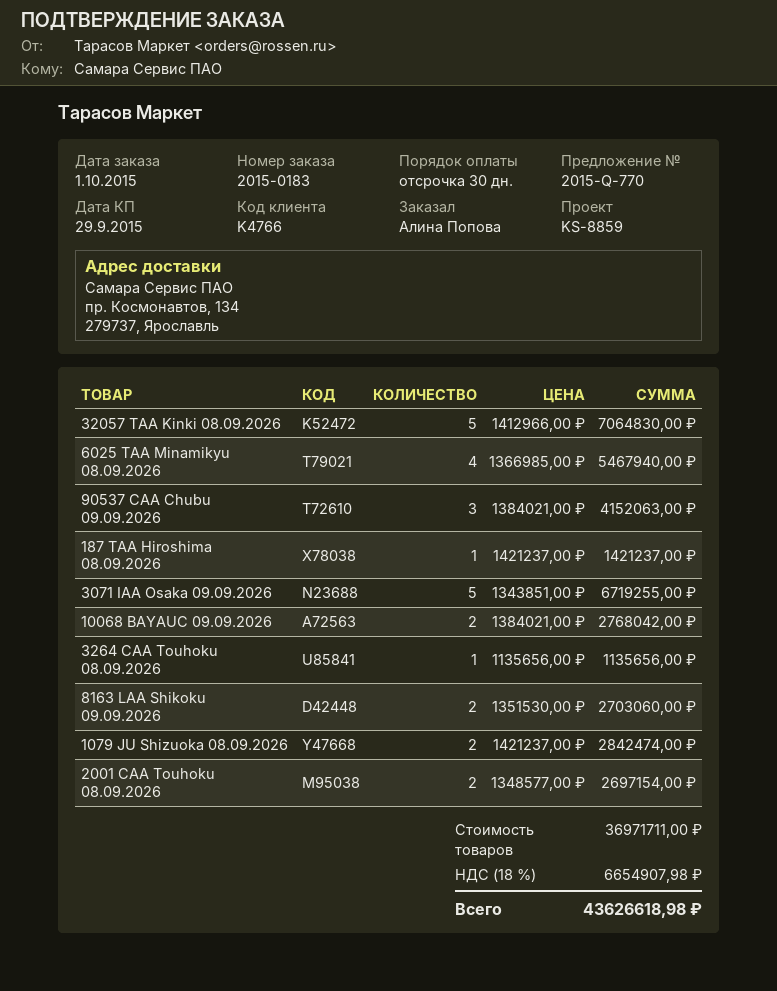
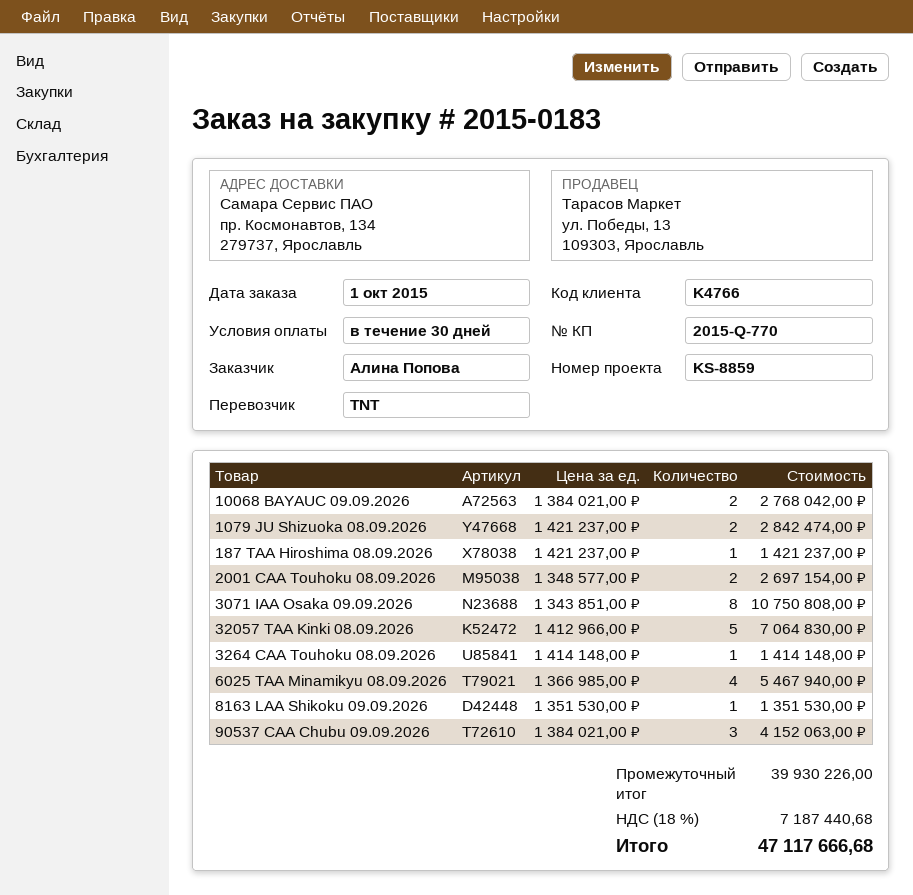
3071 IAA Osaka 09.09.2026: 5 x 1343851.00 = 6719255.00 -> 8 x 1343851.00 = 10750808.00
3264 CAA Touhoku 08.09.2026: 1 x 1135656.00 = 1135656.00 -> 1 x 1414148.00 = 1414148.00
8163 LAA Shikoku 09.09.2026: 2 x 1351530.00 = 2703060.00 -> 1 x 1351530.00 = 1351530.00
subtotal: 36971711.00 -> 39930226.00
tax: 18% = 6654907.98 -> 18% = 7187440.68
total: 43626618.98 -> 47117666.68

